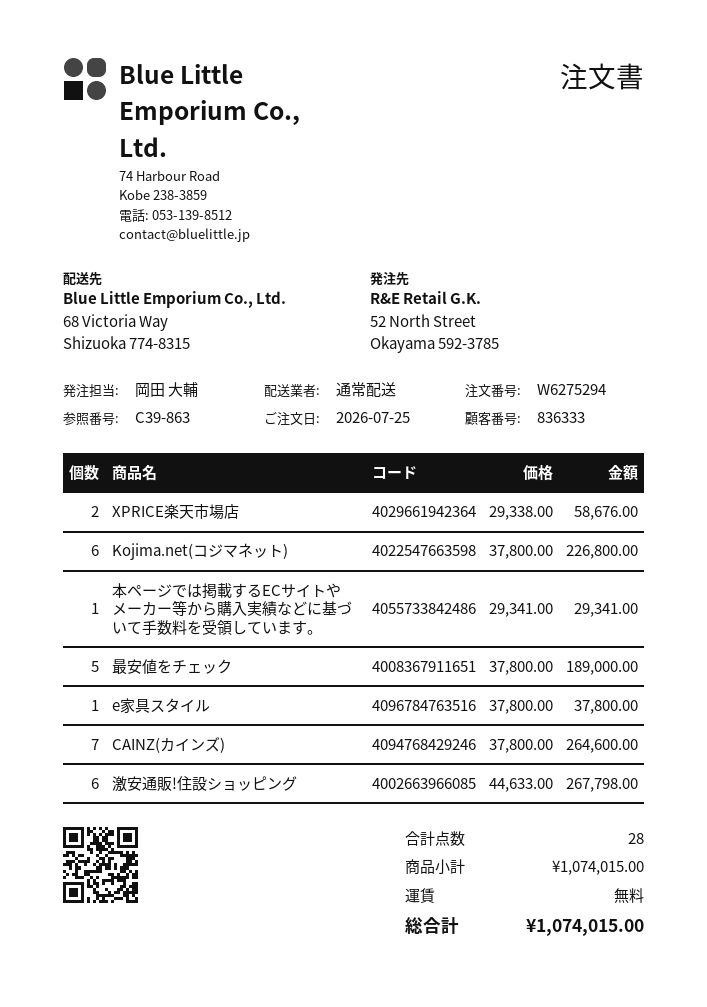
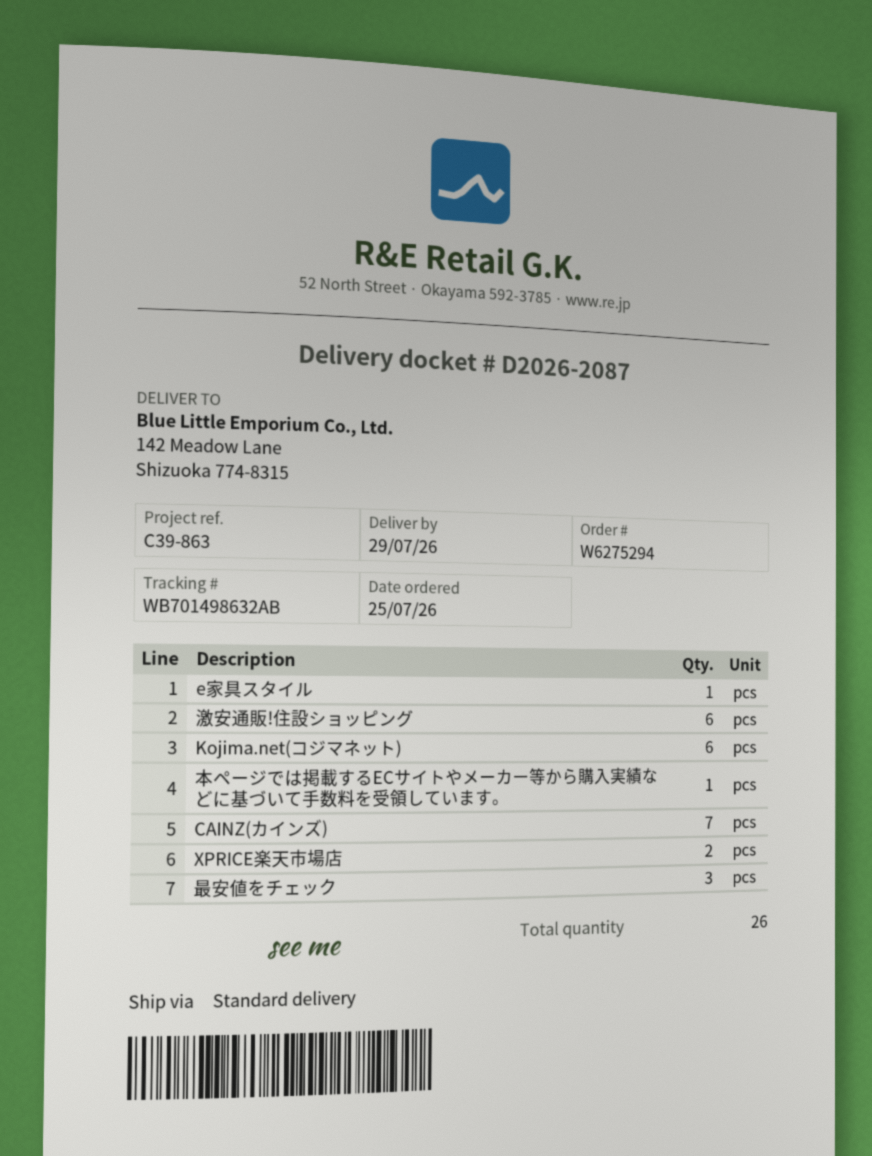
ship to: 68 Victoria Way, Shizuoka 774-8315 -> 142 Meadow Lane, Shizuoka 774-8315
最安値をチェック: 5 -> 3
total quantity: 28 -> 26

